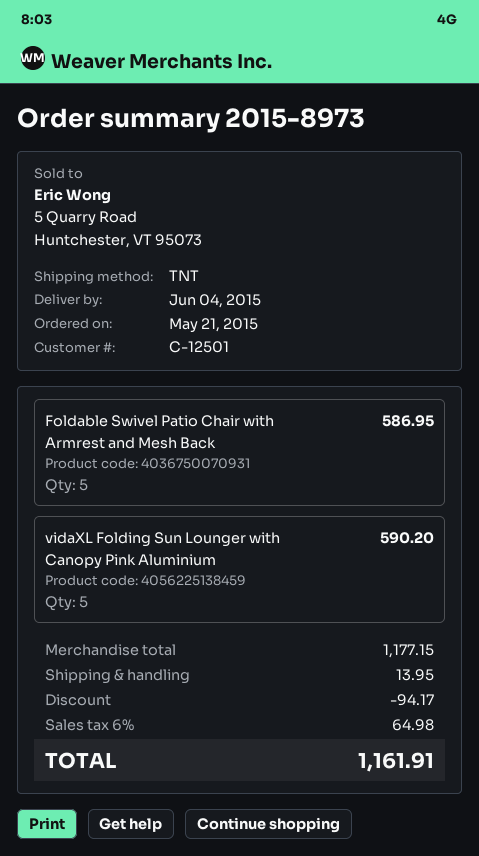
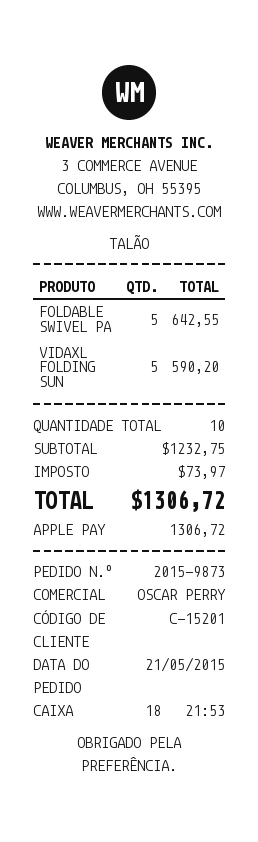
order number: 2015-8973 -> 2015-9873
customer number: C-12501 -> C-15201
Foldable Swivel Patio Chair with Armrest and Mesh Back: 5 for 586.95 -> 5 for 642.55
subtotal: 1177.15 -> 1232.75
discount: 94.17 -> none
shipping: 13.95 -> none
tax: 64.98 -> 73.97
total: 1161.91 -> 1306.72

